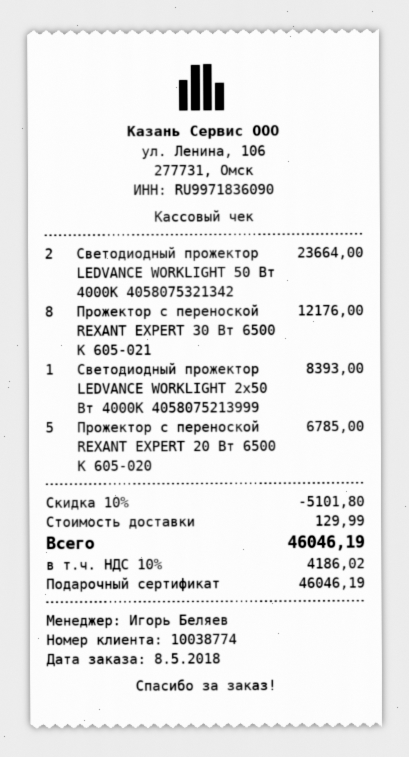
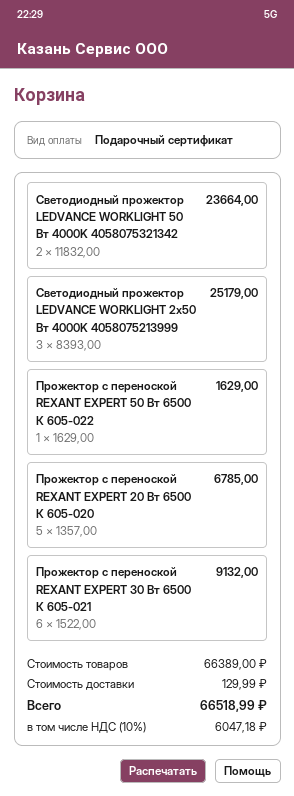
Прожектор с переноской REXANT EXPERT 30 Вт 6500 К 605-021: 8 for 12176.00 -> 6 for 9132.00
Светодиодный прожектор LEDVANCE WORKLIGHT 2x50 Вт 4000K 4058075213999: 1 for 8393.00 -> 3 for 25179.00
Прожектор с переноской REXANT EXPERT 50 Вт 6500 К 605-022: none -> 1 for 1629.00
discount: 10% = 5101.80 -> none
tax: 10% = 4186.02 -> 10% = 6047.18
total: 46046.19 -> 66518.99

